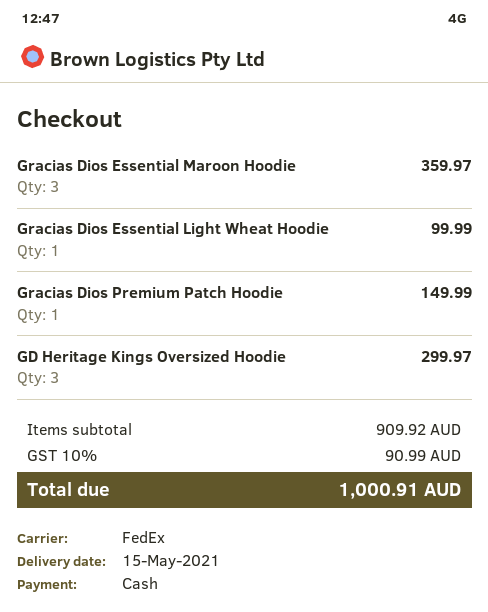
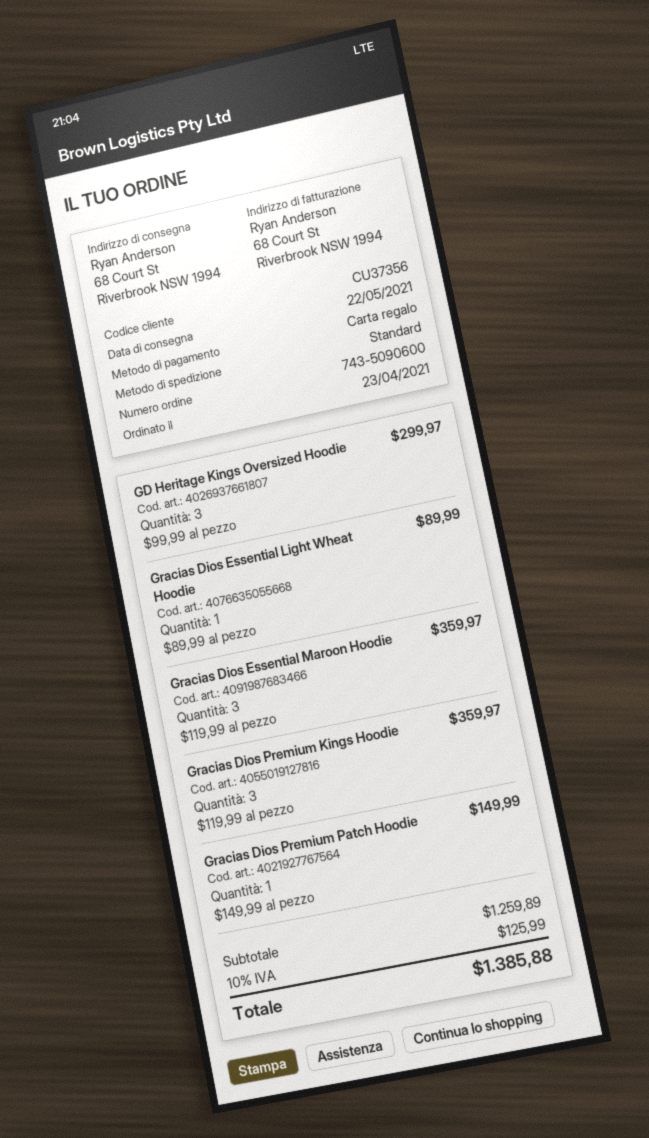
delivery date: 2021-05-15 -> 2021-05-22
payment method: cash -> gift card
shipping method: FedEx -> standard
Gracias Dios Essential Light Wheat Hoodie: 1 for 99.99 -> 1 for 89.99
Gracias Dios Premium Kings Hoodie: none -> 3 for 359.97
subtotal: 909.92 -> 1259.89
tax: 10% = 90.99 -> 10% = 125.99
total: 1000.91 -> 1385.88

